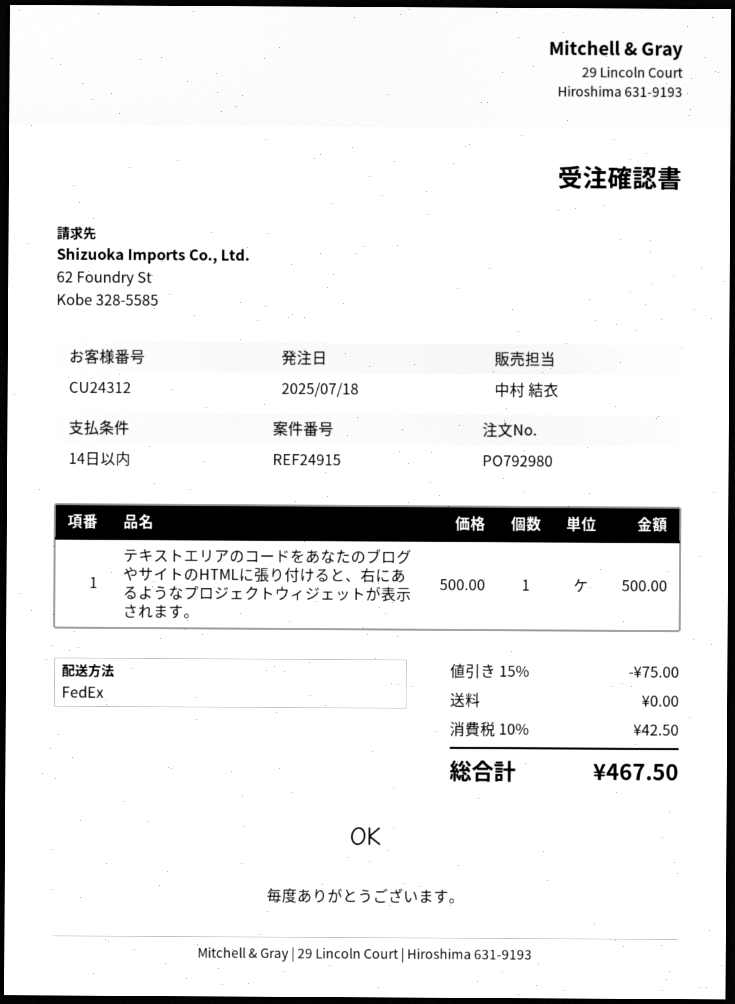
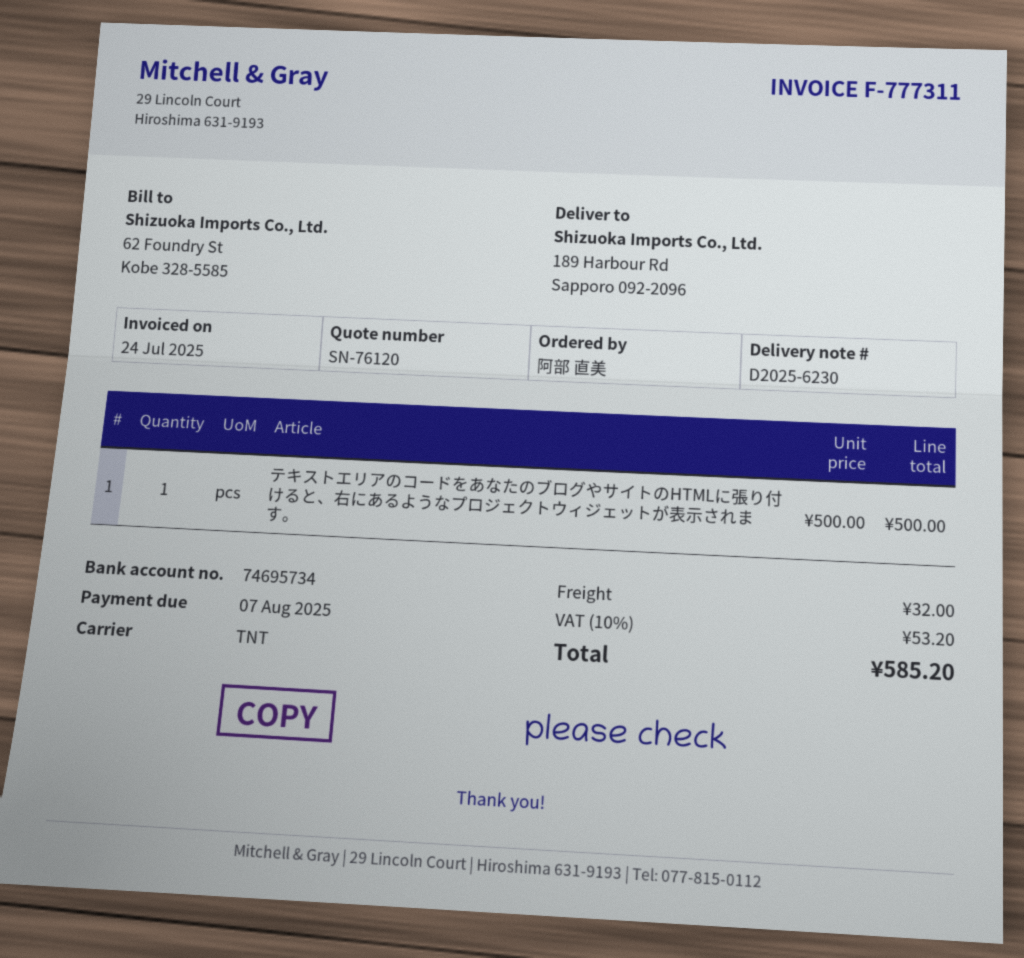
shipping method: FedEx -> TNT
discount: 15% = 75.00 -> none
shipping: 0.00 -> 32.00
tax: 10% = 42.50 -> 10% = 53.20
total: 467.50 -> 585.20

